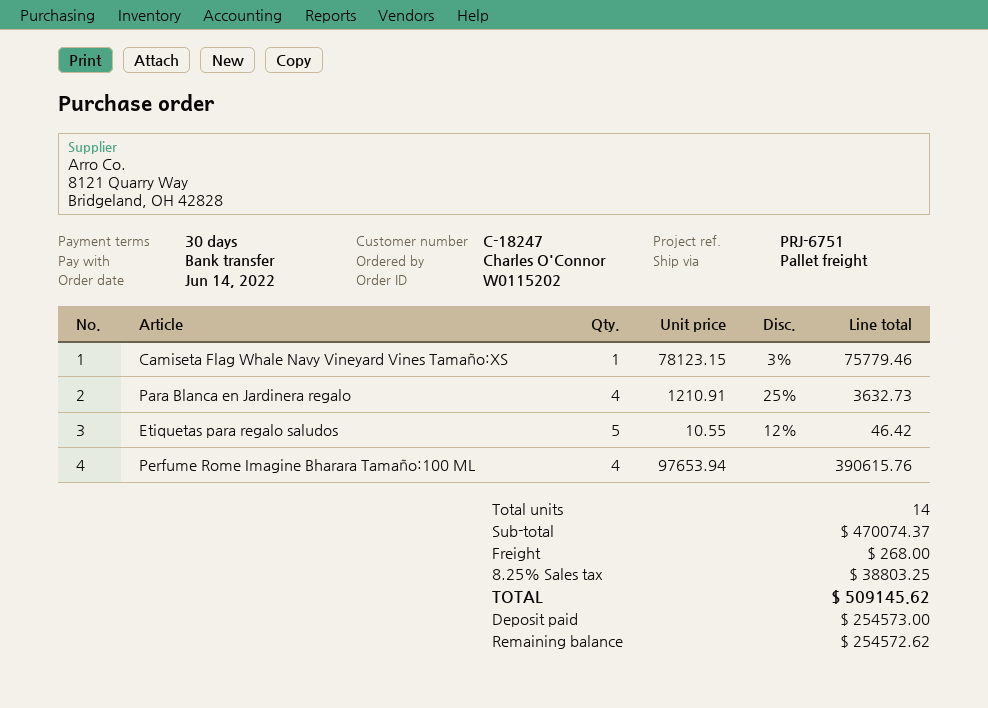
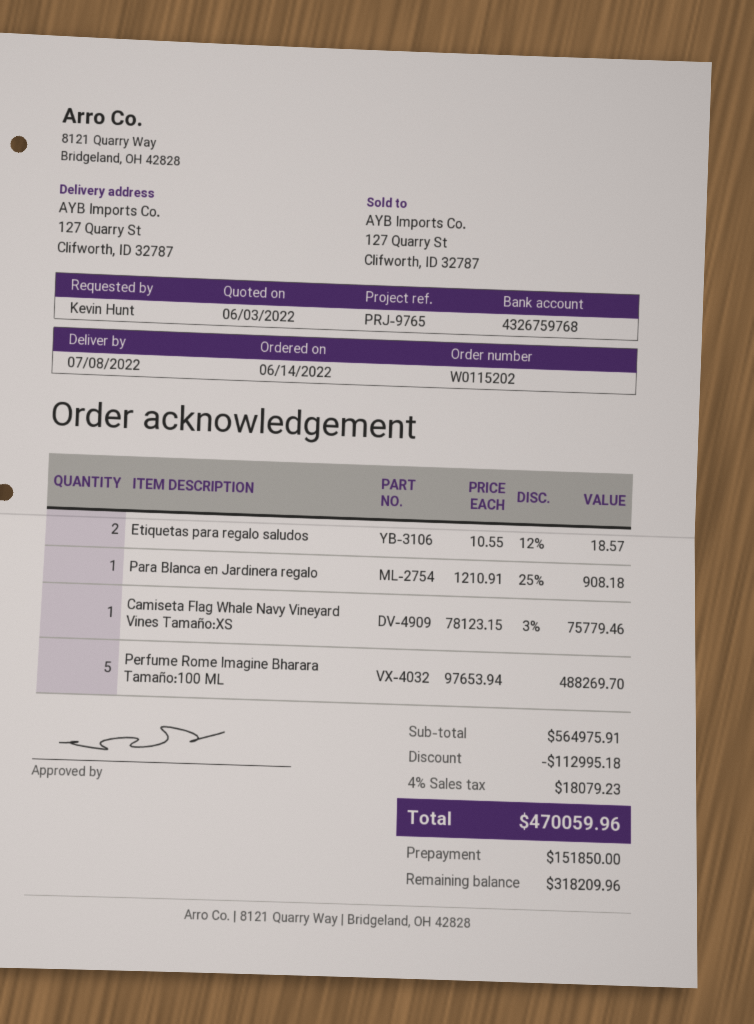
reference: PRJ-6751 -> PRJ-9765
ordered by: Charles O'Connor -> Kevin Hunt
Para Blanca en Jardinera regalo: 4 x 1210.91 - 25% = 3632.73 -> 1 x 1210.91 - 25% = 908.18
Etiquetas para regalo saludos: 5 x 10.55 - 12% = 46.42 -> 2 x 10.55 - 12% = 18.57
Perfume Rome Imagine Bharara Tamaño:100 ML: 4 x 97653.94 = 390615.76 -> 5 x 97653.94 = 488269.70
subtotal: 470074.37 -> 564975.91
discount: none -> 112995.18
shipping: 268.00 -> none
tax: 8.25% = 38803.25 -> 4% = 18079.23
total: 509145.62 -> 470059.96
deposit: 254573.00 -> 151850.00
balance: 254572.62 -> 318209.96

